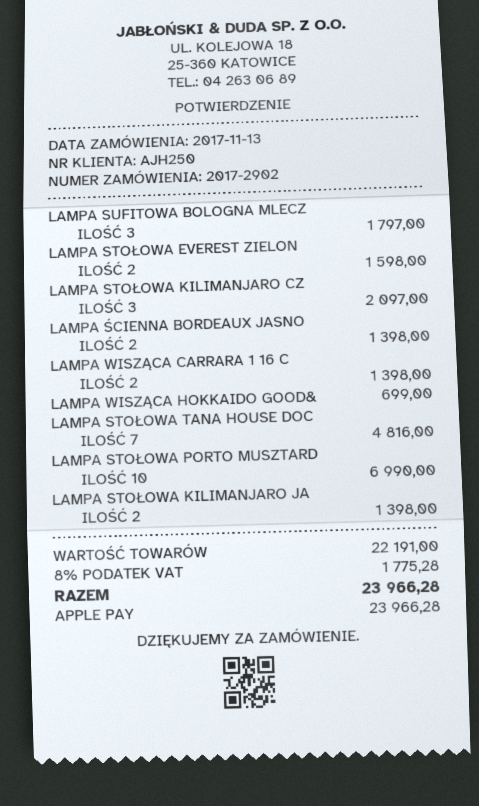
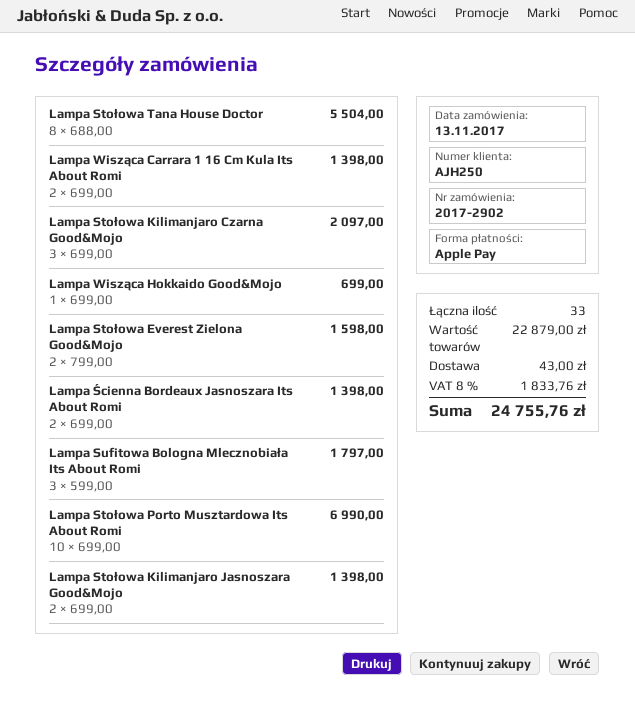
LAMPA STOŁOWA TANA HOUSE DOC: 7 for 4816.00 -> 8 for 5504.00
subtotal: 22191.00 -> 22879.00
shipping: none -> 43.00
tax: 8% = 1775.28 -> 8% = 1833.76
total: 23966.28 -> 24755.76

